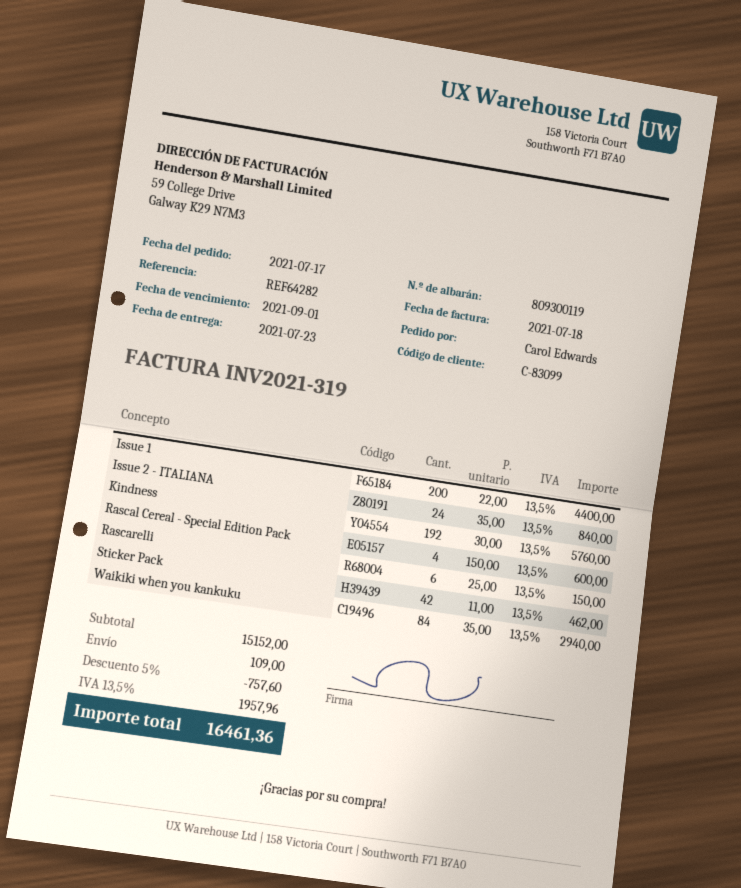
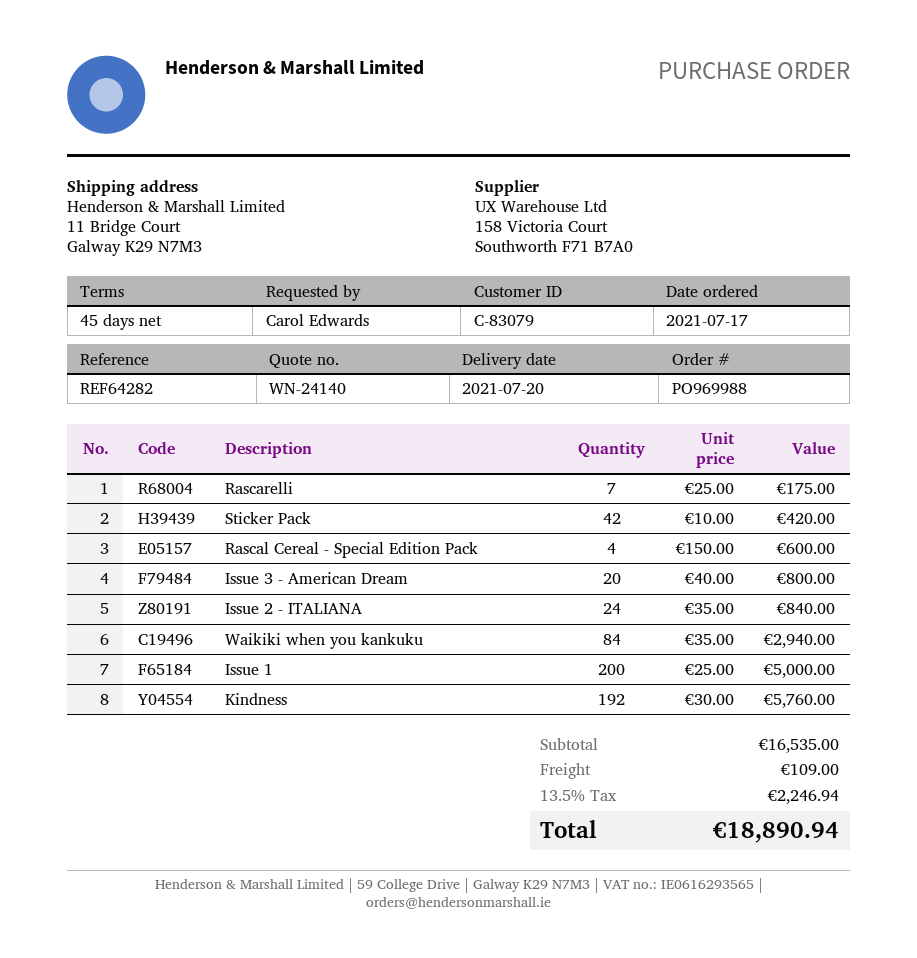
delivery date: 2021-07-23 -> 2021-07-20
customer number: C-83099 -> C-83079
Issue 1: 200 x 22.00 = 4400.00 -> 200 x 25.00 = 5000.00
Rascarelli: 6 x 25.00 = 150.00 -> 7 x 25.00 = 175.00
Sticker Pack: 42 x 11.00 = 462.00 -> 42 x 10.00 = 420.00
Issue 3 - American Dream: none -> 20 x 40.00 = 800.00
subtotal: 15152.00 -> 16535.00
discount: 5% = 757.60 -> none
tax: 13.5% = 1957.96 -> 13.5% = 2246.94
total: 16461.36 -> 18890.94

